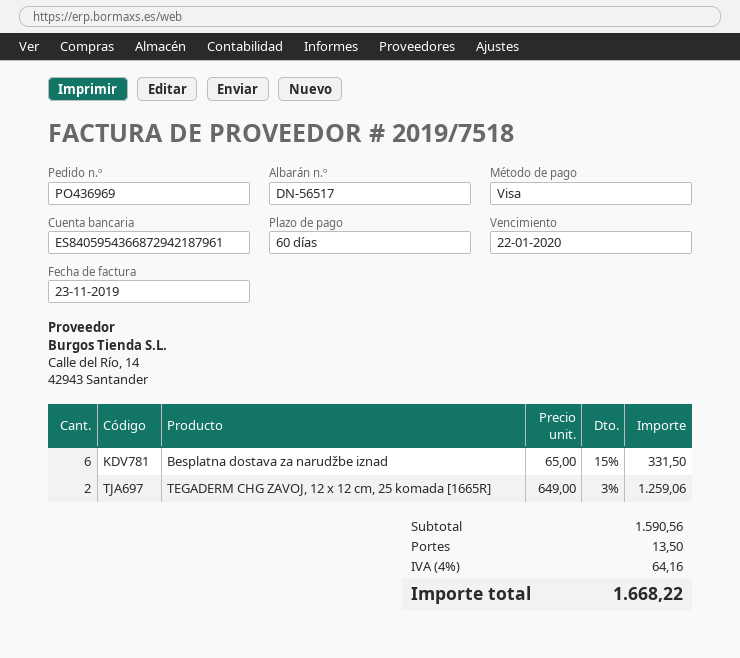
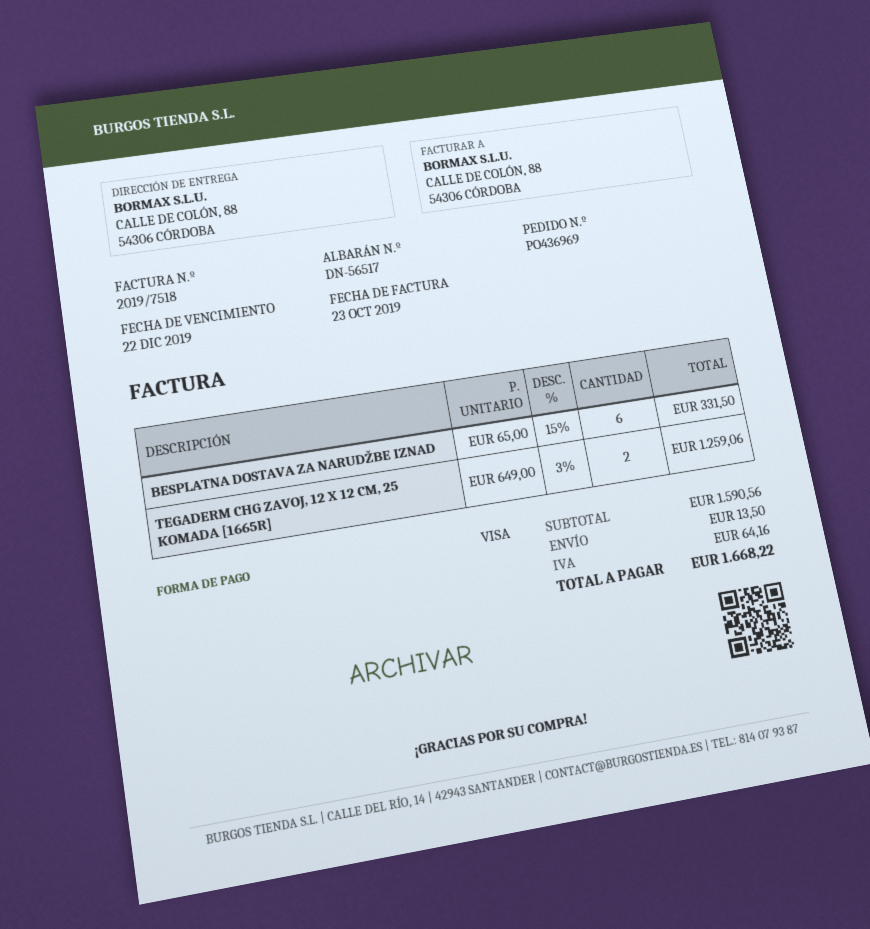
invoice date: 2019-11-23 -> 2019-10-23
due date: 2020-01-22 -> 2019-12-22

